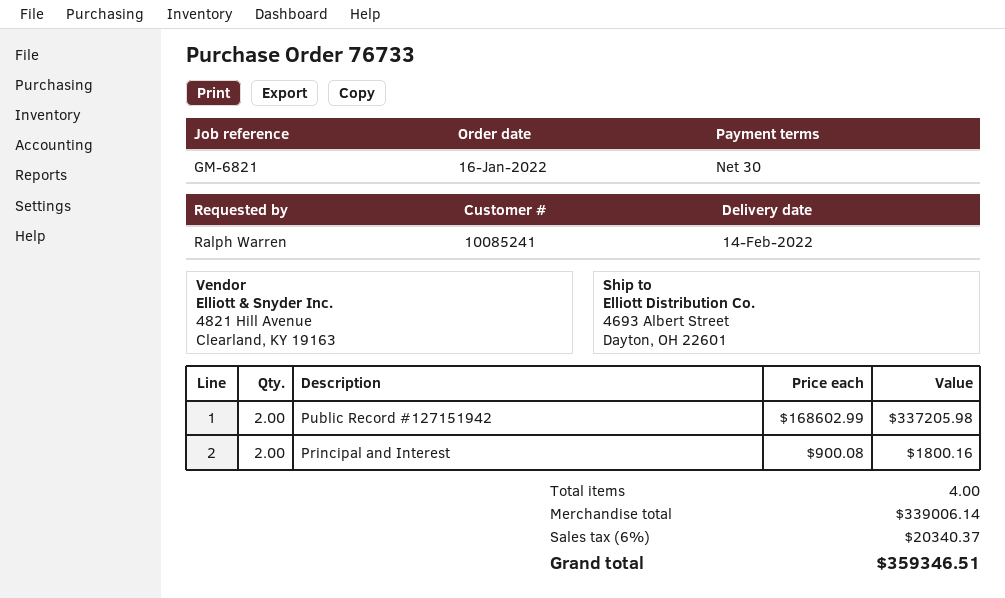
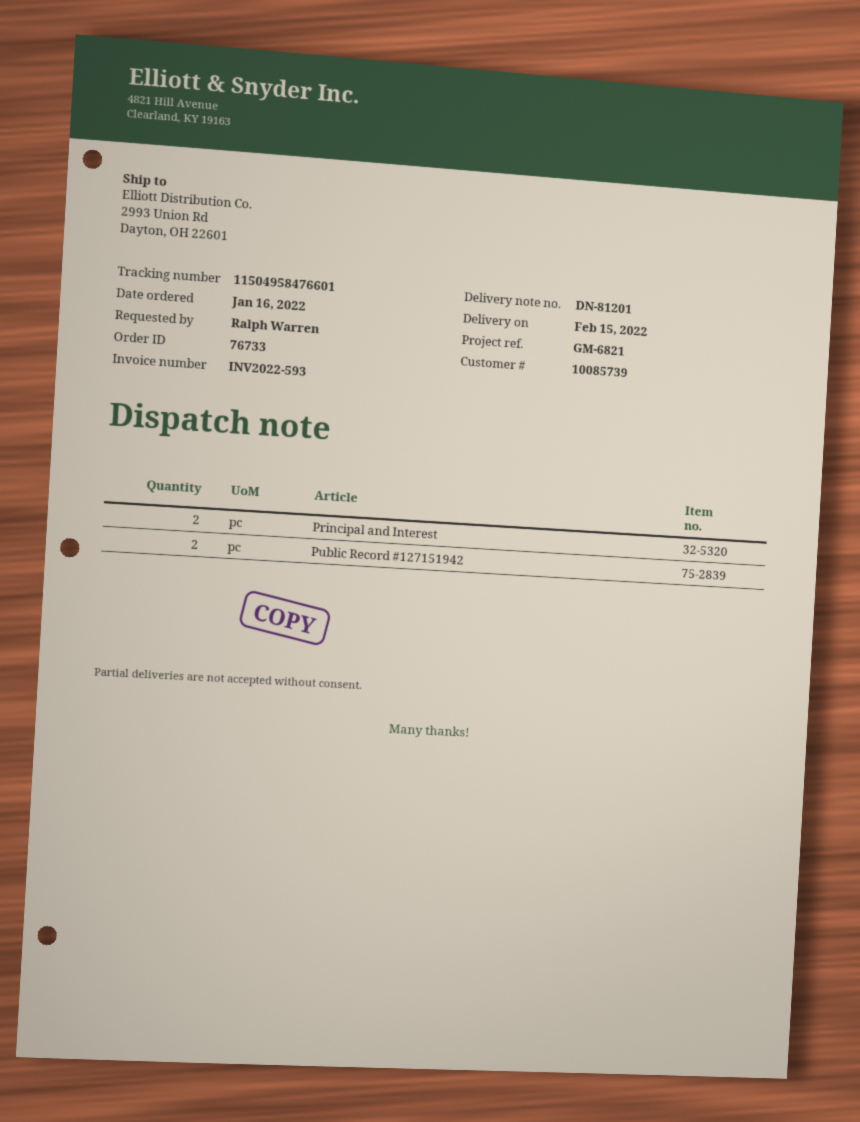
delivery date: 2022-02-14 -> 2022-02-15
customer number: 10085241 -> 10085739
ship to: 4693 Albert Street, Dayton, OH 22601 -> 2993 Union Rd, Dayton, OH 22601

